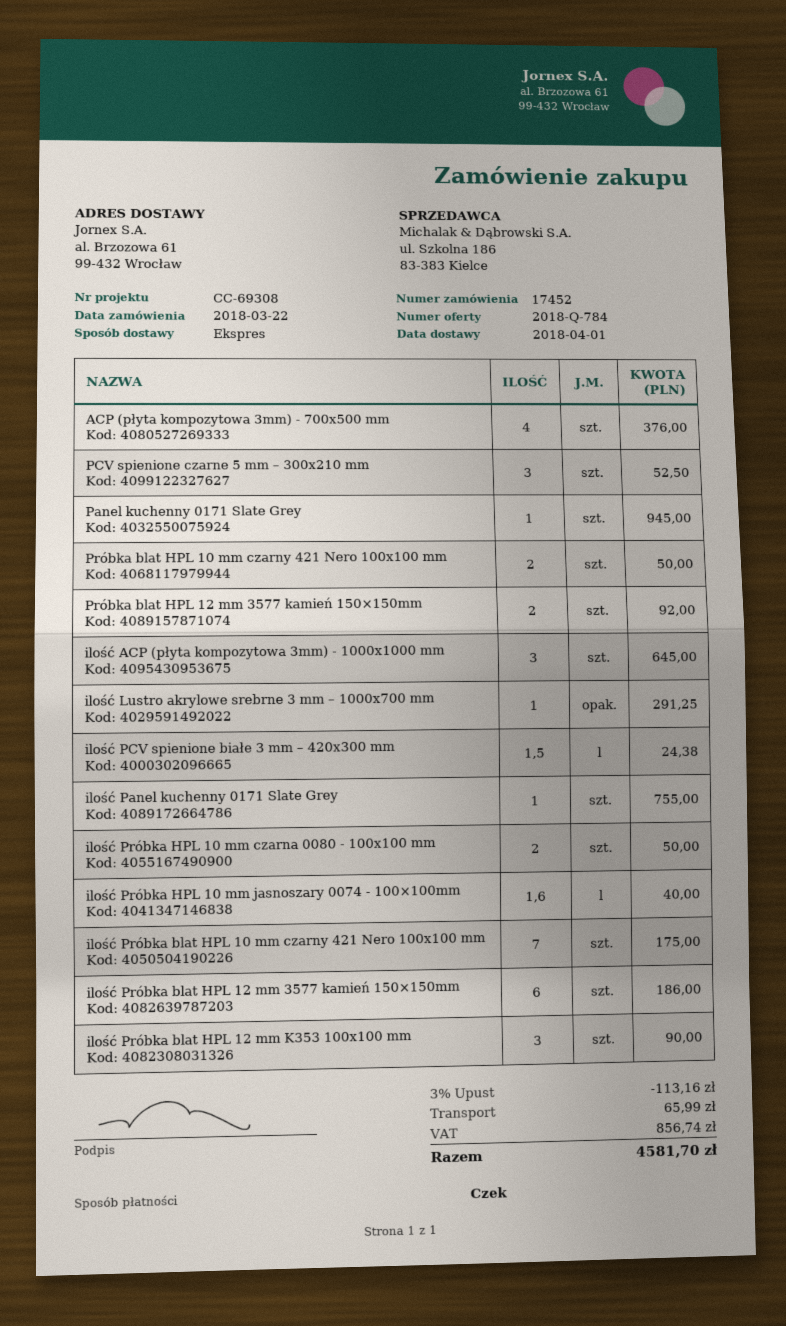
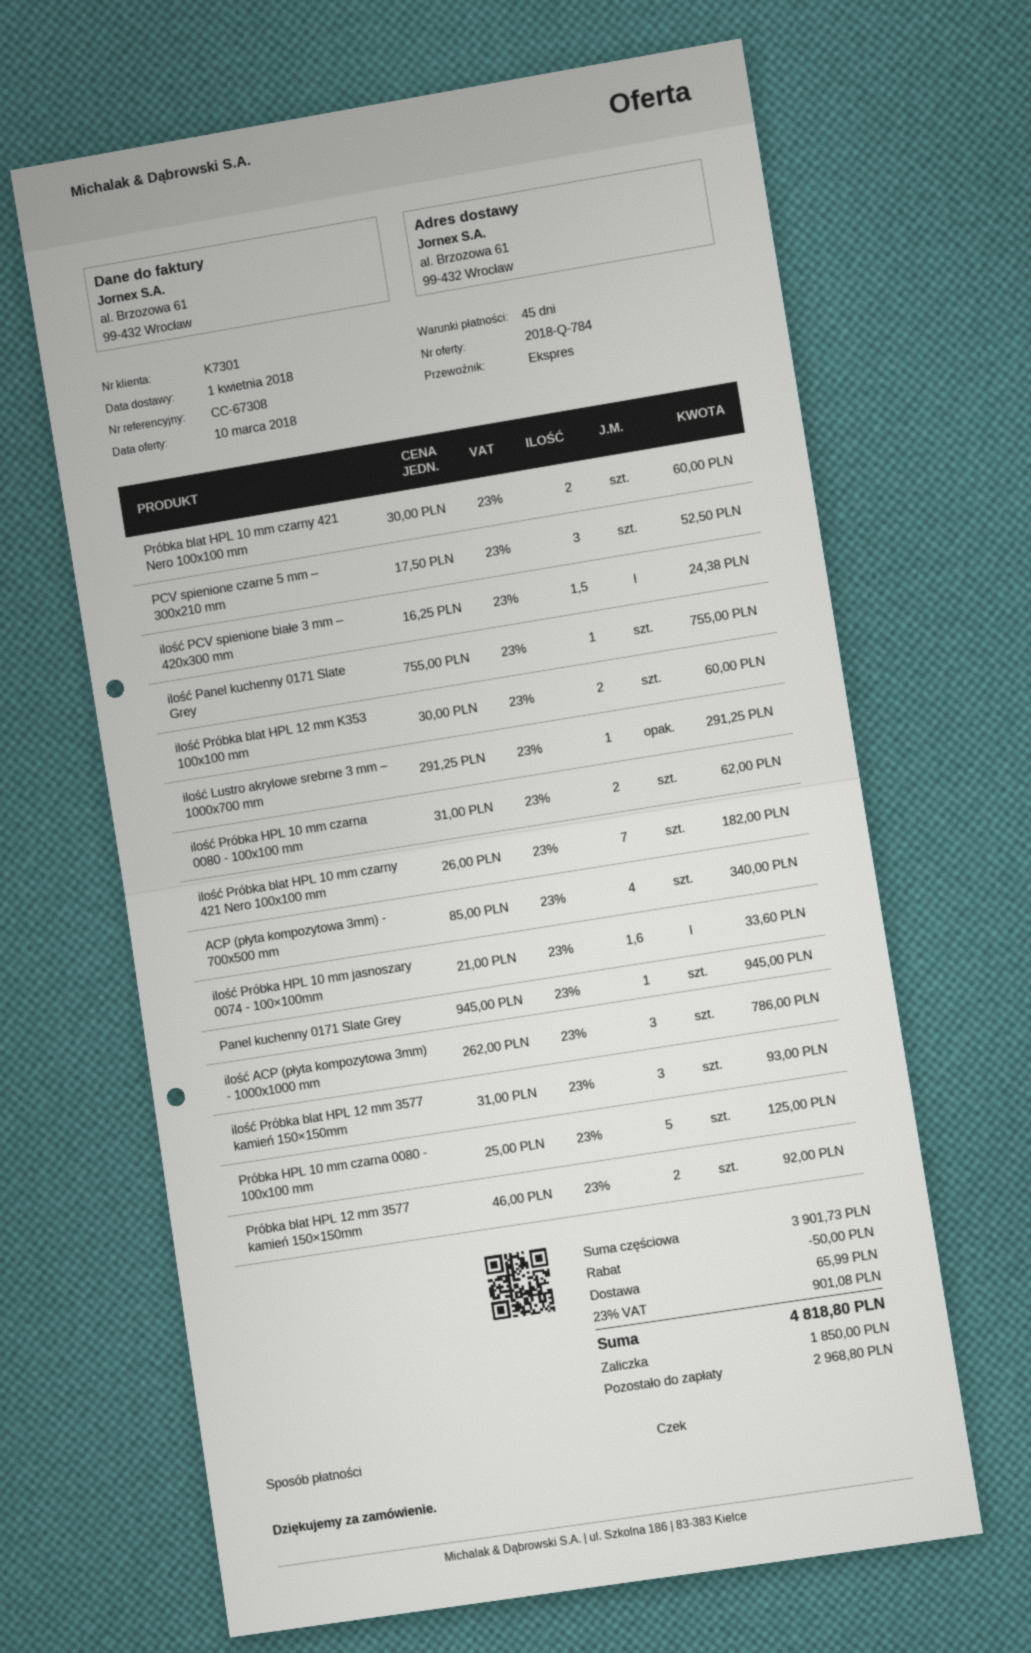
reference: CC-69308 -> CC-67308
ACP (płyta kompozytowa 3mm) - 700x500 mm: 4 for 376.00 -> 4 for 340.00
Próbka blat HPL 10 mm czarny 421 Nero 100x100 mm: 2 for 50.00 -> 2 for 60.00
ilość ACP (płyta kompozytowa 3mm) - 1000x1000 mm: 3 for 645.00 -> 3 for 786.00
ilość Próbka HPL 10 mm czarna 0080 - 100x100 mm: 2 for 50.00 -> 2 for 62.00
ilość Próbka HPL 10 mm jasnoszary 0074 - 100×100mm: 1.6 for 40.00 -> 1.6 for 33.60
ilość Próbka blat HPL 10 mm czarny 421 Nero 100x100 mm: 7 for 175.00 -> 7 for 182.00
ilość Próbka blat HPL 12 mm 3577 kamień 150×150mm: 6 for 186.00 -> 3 for 93.00
ilość Próbka blat HPL 12 mm K353 100x100 mm: 3 for 90.00 -> 2 for 60.00
Próbka HPL 10 mm czarna 0080 - 100x100 mm: none -> 5 for 125.00
discount: 113.16 -> 50.00
tax: 856.74 -> 901.08
total: 4581.70 -> 4818.80

